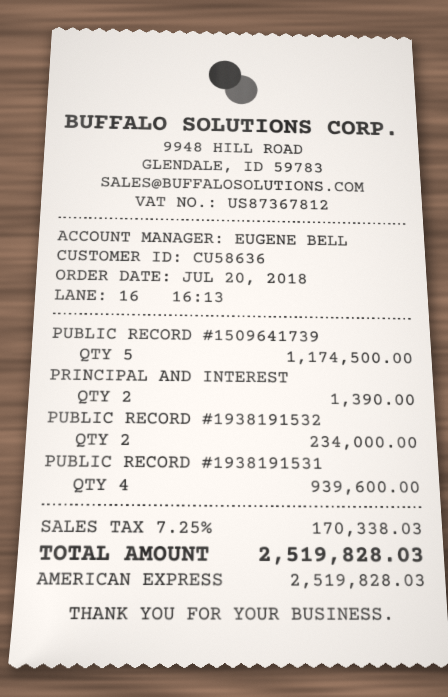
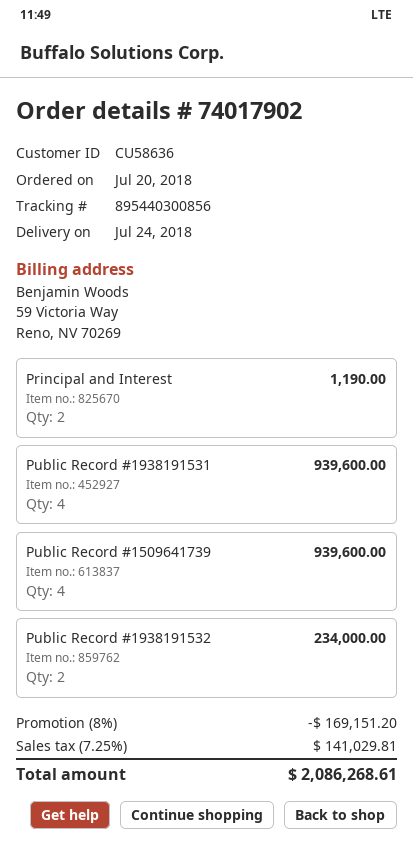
PUBLIC RECORD #1509641739: 5 for 1174500.00 -> 4 for 939600.00
PRINCIPAL AND INTEREST: 2 for 1390.00 -> 2 for 1190.00
discount: none -> 8% = 169151.20
tax: 7.25% = 170338.03 -> 7.25% = 141029.81
total: 2519828.03 -> 2086268.61

